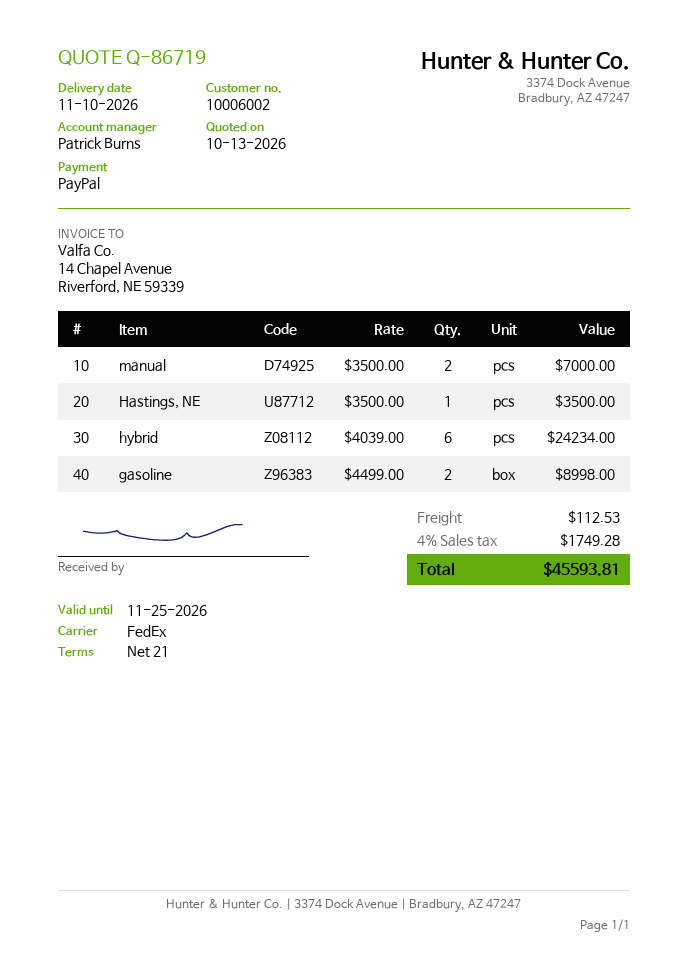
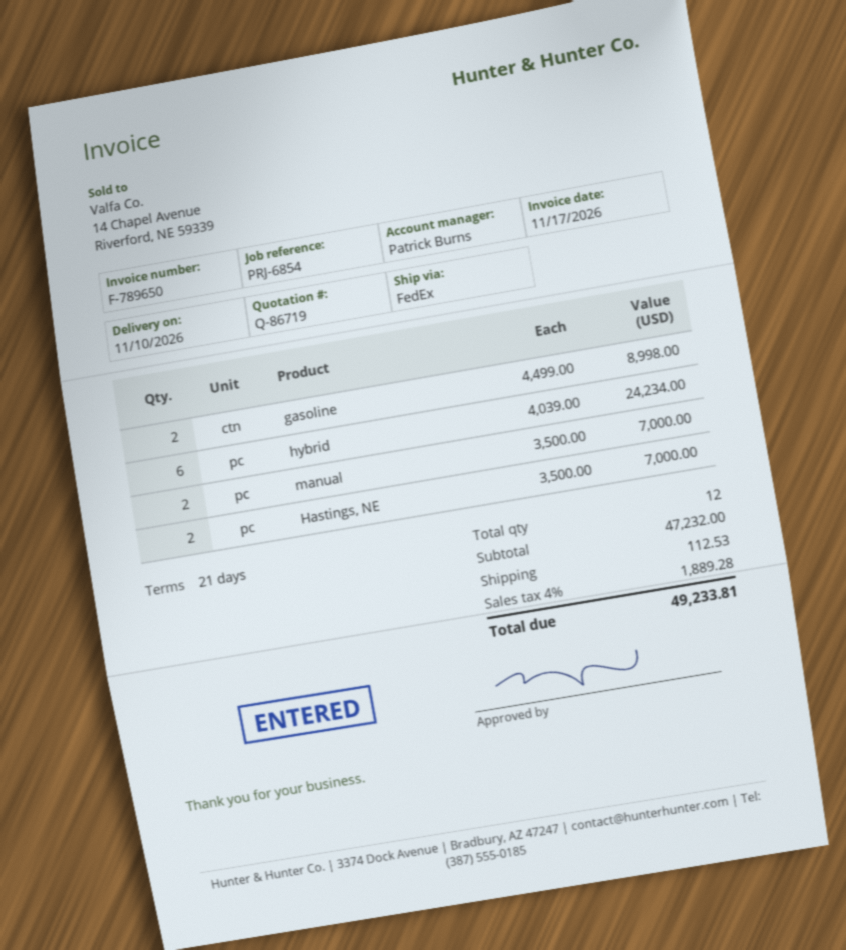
Hastings, NE: 1 x 3500.00 = 3500.00 -> 2 x 3500.00 = 7000.00
tax: 4% = 1749.28 -> 4% = 1889.28
total: 45593.81 -> 49233.81

